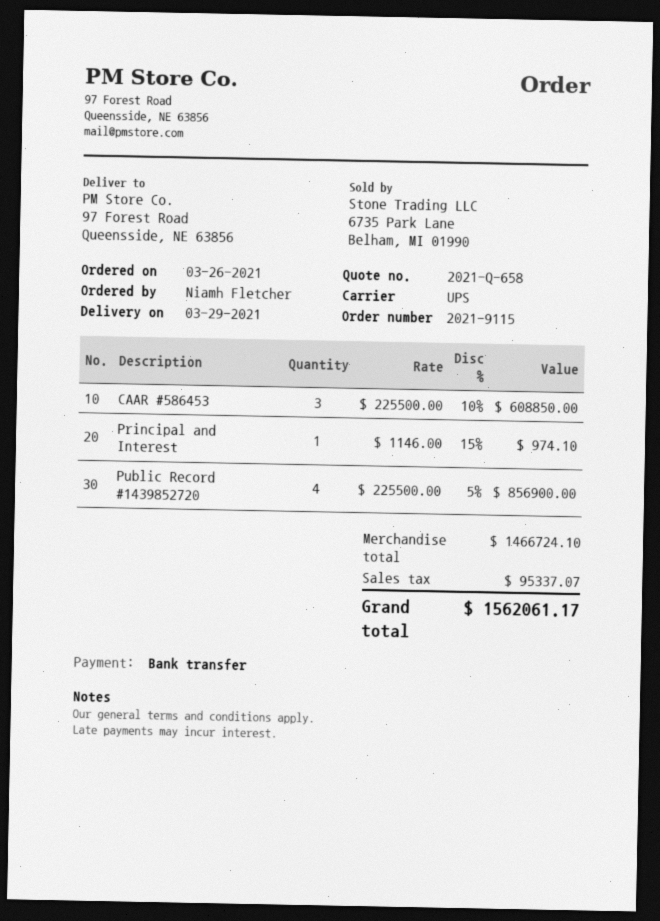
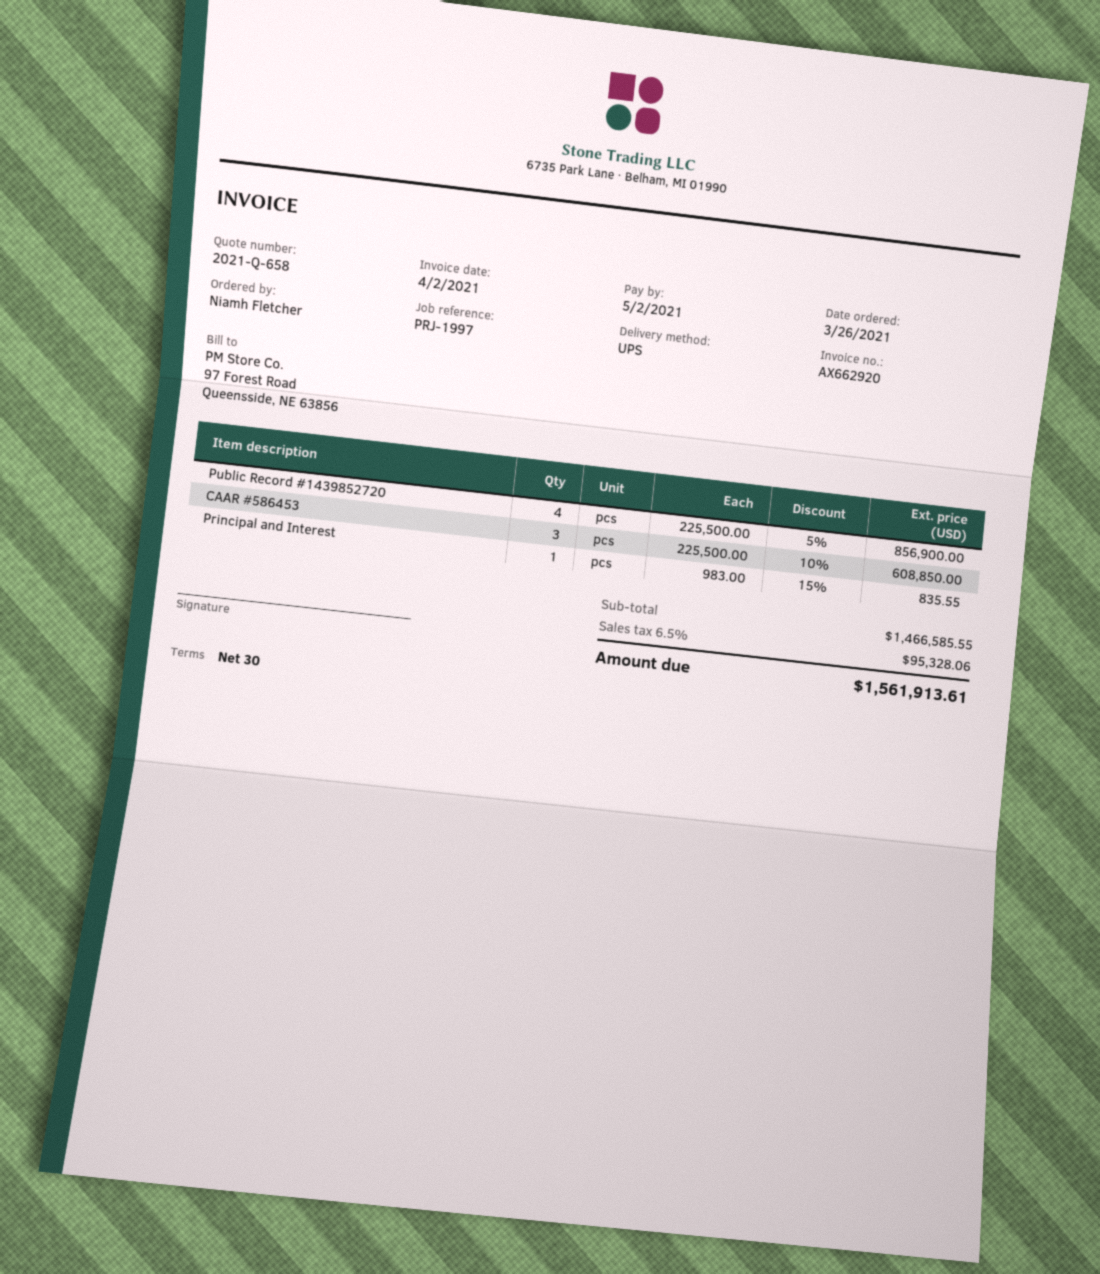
Principal and Interest: 1 x 1146.00 - 15% = 974.10 -> 1 x 983.00 - 15% = 835.55
subtotal: 1466724.10 -> 1466585.55
tax: 95337.07 -> 95328.06
total: 1562061.17 -> 1561913.61

